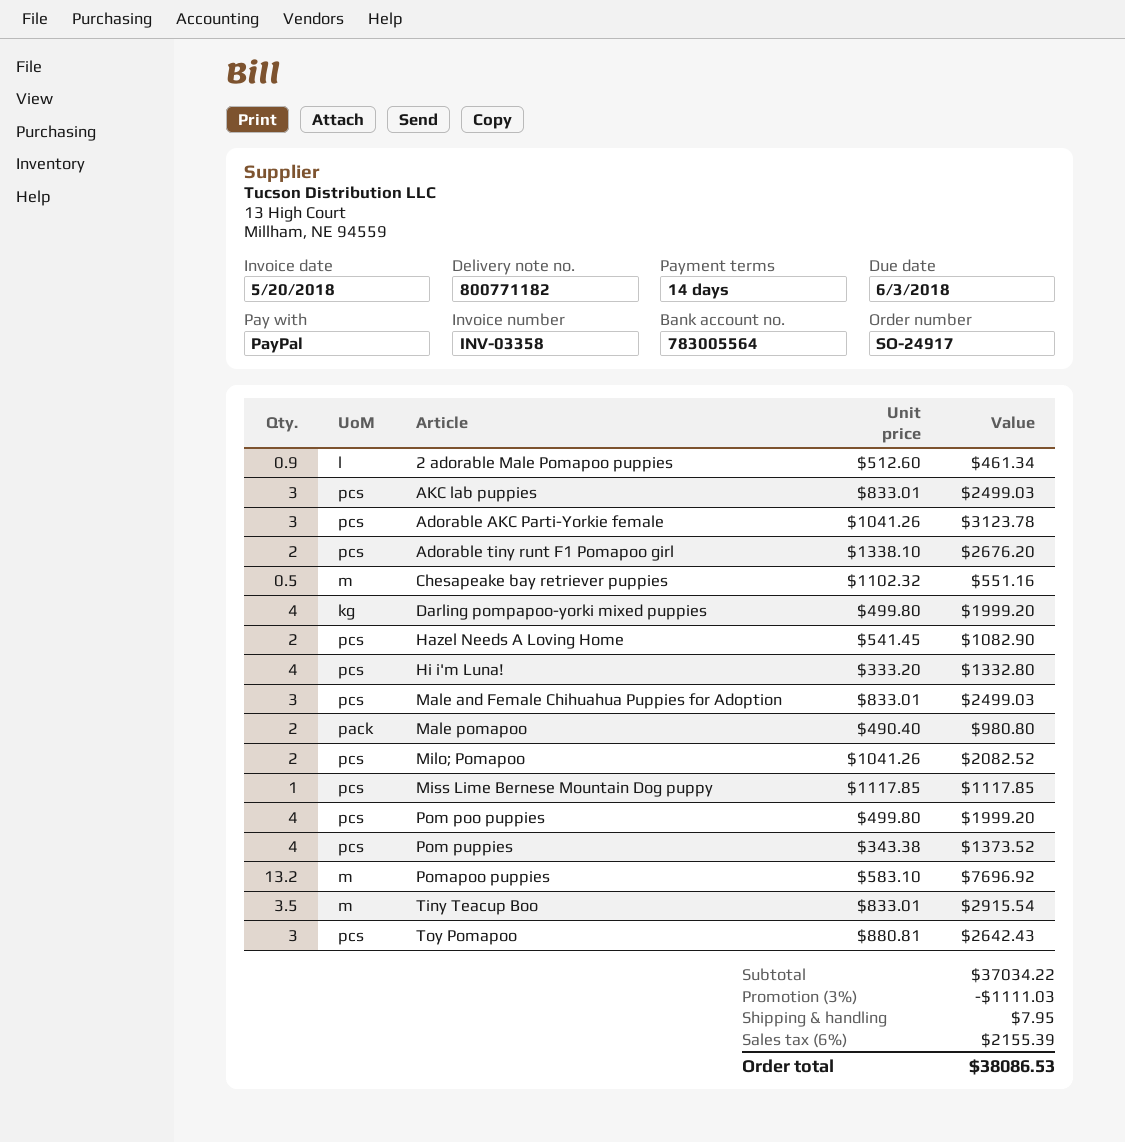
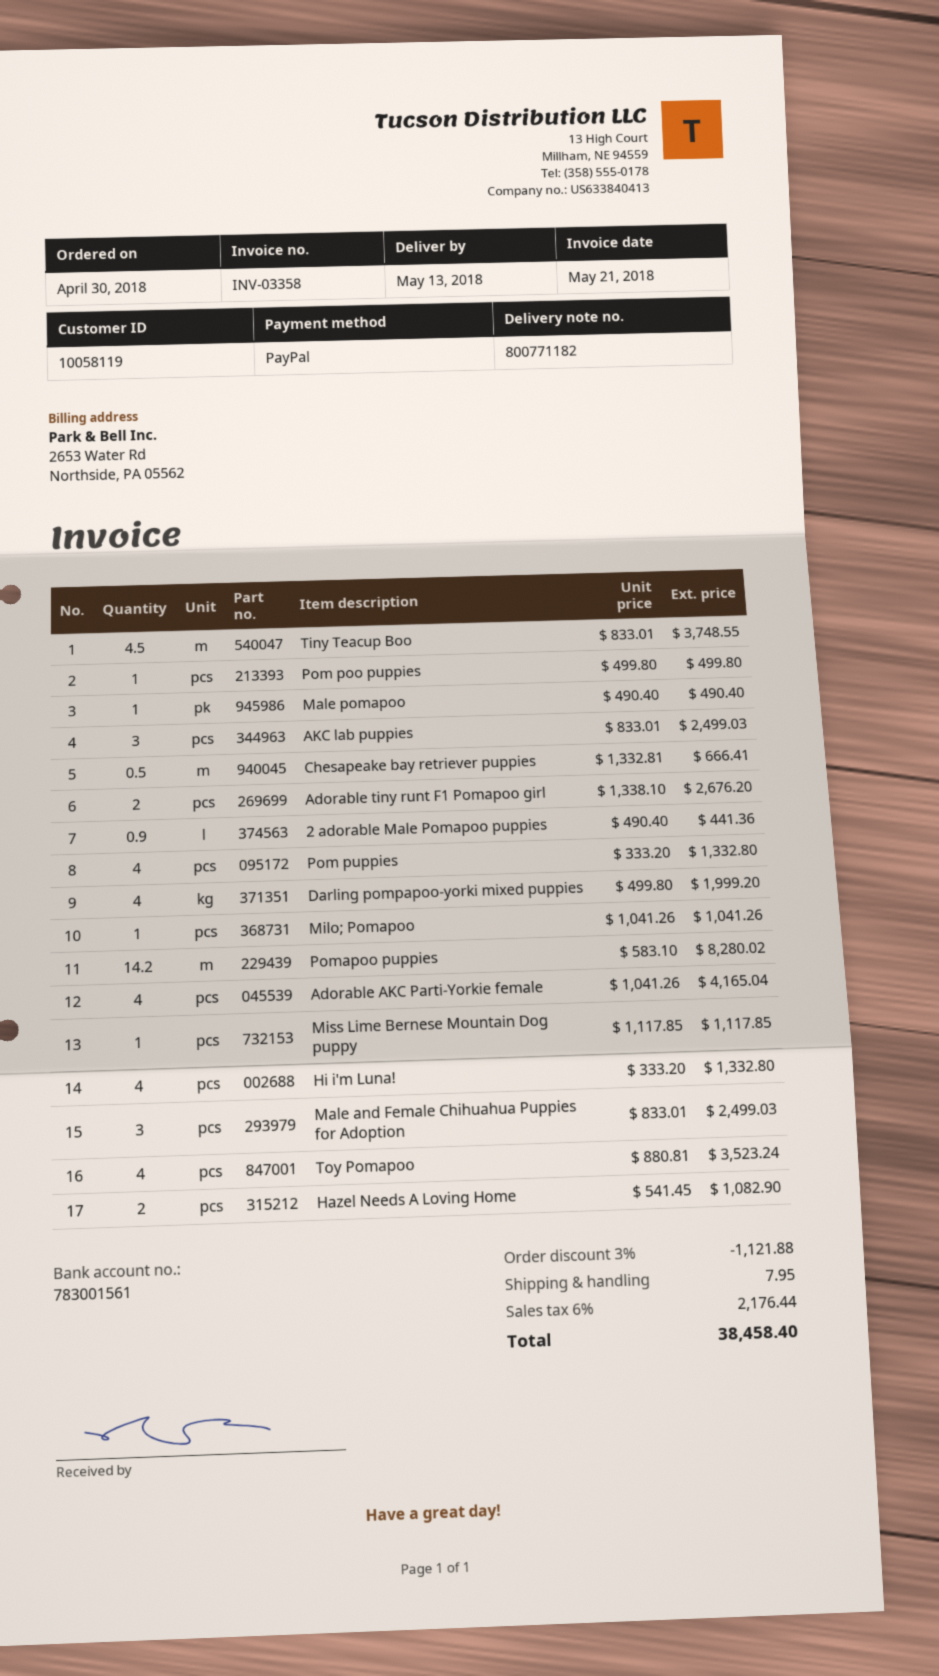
invoice date: 2018-05-20 -> 2018-05-21
bank account: 783005564 -> 783001561
2 adorable Male Pomapoo puppies: 0.9 x 512.60 = 461.34 -> 0.9 x 490.40 = 441.36
Adorable AKC Parti-Yorkie female: 3 x 1041.26 = 3123.78 -> 4 x 1041.26 = 4165.04
Chesapeake bay retriever puppies: 0.5 x 1102.32 = 551.16 -> 0.5 x 1332.81 = 666.41
Male pomapoo: 2 x 490.40 = 980.80 -> 1 x 490.40 = 490.40
Milo; Pomapoo: 2 x 1041.26 = 2082.52 -> 1 x 1041.26 = 1041.26
Pom poo puppies: 4 x 499.80 = 1999.20 -> 1 x 499.80 = 499.80
Pom puppies: 4 x 343.38 = 1373.52 -> 4 x 333.20 = 1332.80
Pomapoo puppies: 13.2 x 583.10 = 7696.92 -> 14.2 x 583.10 = 8280.02
Tiny Teacup Boo: 3.5 x 833.01 = 2915.54 -> 4.5 x 833.01 = 3748.55
Toy Pomapoo: 3 x 880.81 = 2642.43 -> 4 x 880.81 = 3523.24
discount: 3% = 1111.03 -> 3% = 1121.88
tax: 6% = 2155.39 -> 6% = 2176.44
total: 38086.53 -> 38458.40

